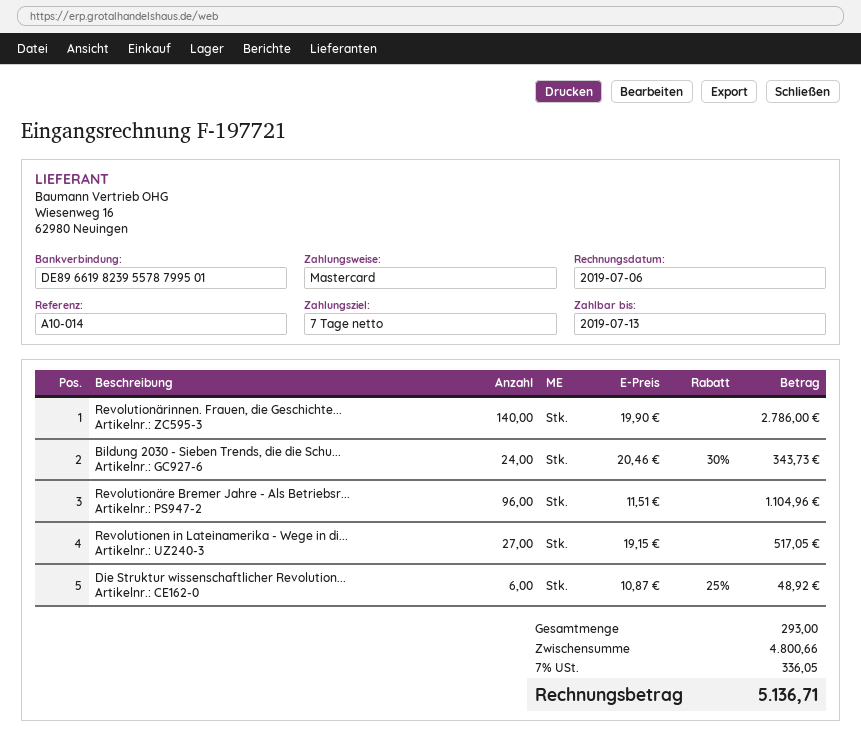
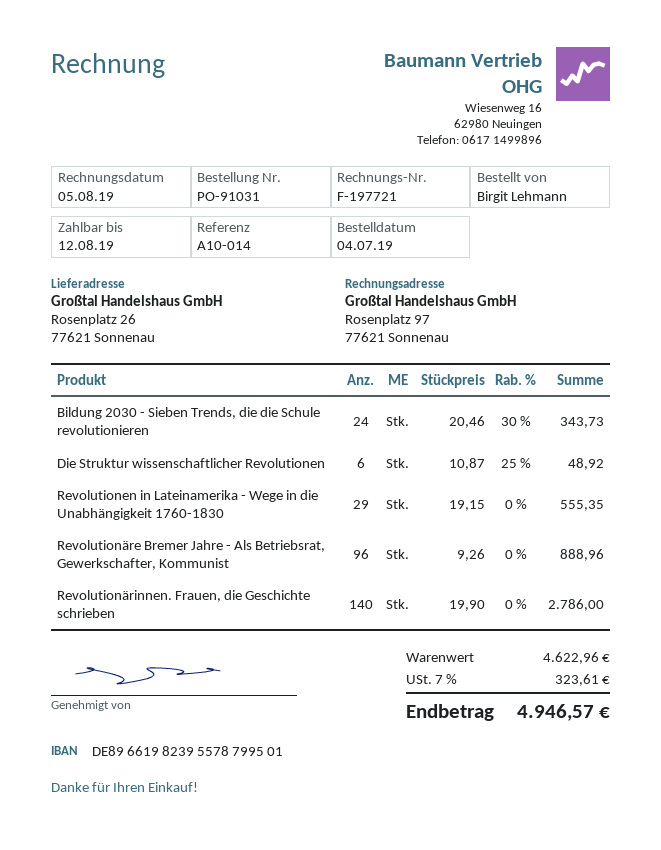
invoice date: 2019-07-06 -> 2019-08-05
due date: 2019-07-13 -> 2019-08-12
Revolutionäre Bremer Jahre - Als Betriebsr...: 96 x 11.51 = 1104.96 -> 96 x 9.26 = 888.96
Revolutionen in Lateinamerika - Wege in di...: 27 x 19.15 = 517.05 -> 29 x 19.15 = 555.35
subtotal: 4800.66 -> 4622.96
tax: 7% = 336.05 -> 7% = 323.61
total: 5136.71 -> 4946.57

